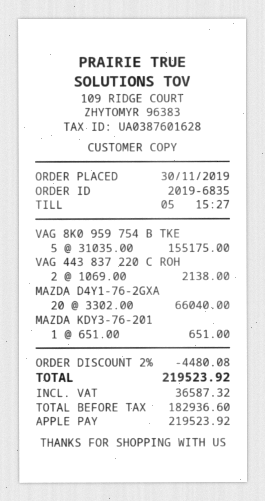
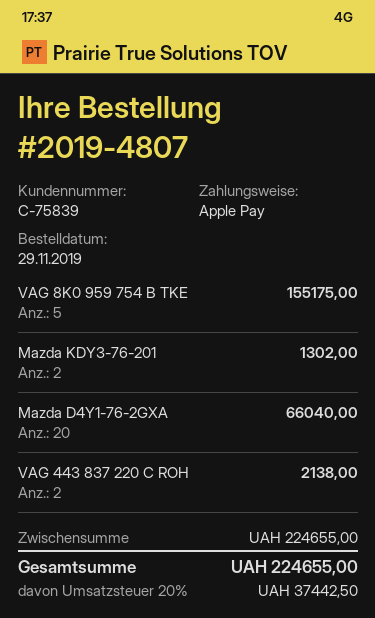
order number: 2019-6835 -> 2019-4807
order date: 2019-11-30 -> 2019-11-29
MAZDA KDY3-76-201: 1 for 651.00 -> 2 for 1302.00
discount: 2% = 4480.08 -> none
tax: 36587.32 -> 37442.50
total: 219523.92 -> 224655.00

